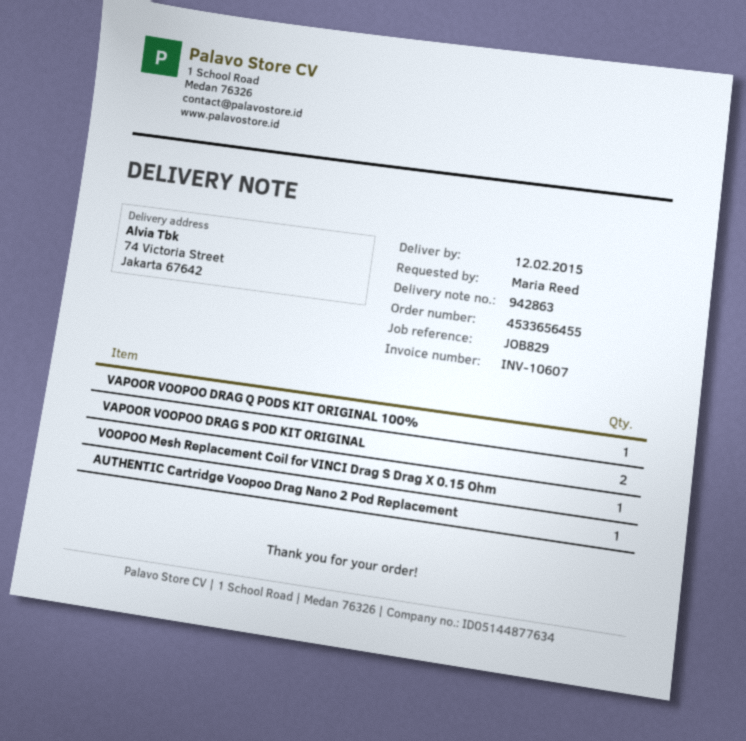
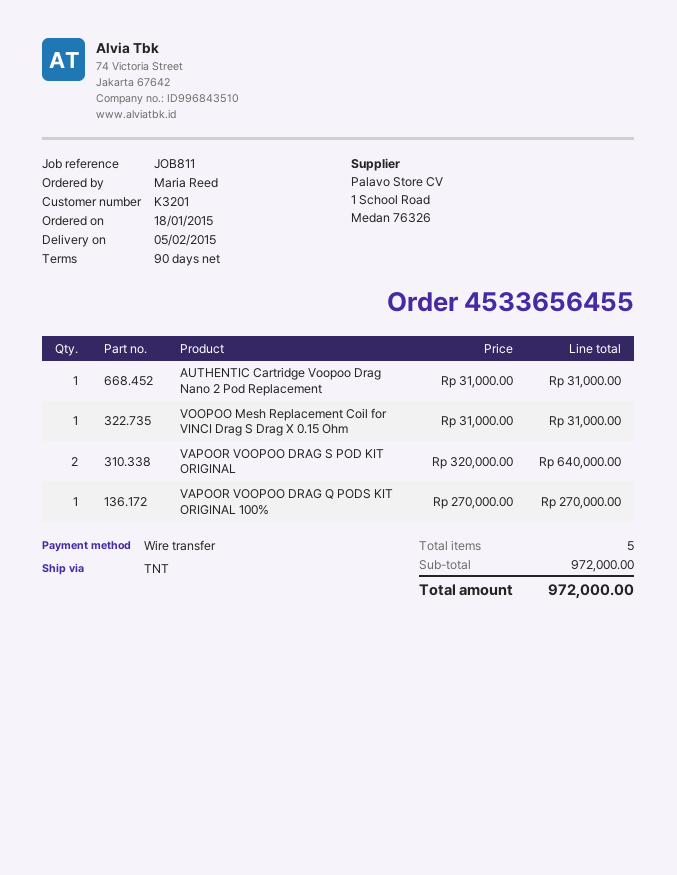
delivery date: 2015-02-12 -> 2015-02-05
reference: JOB829 -> JOB811

